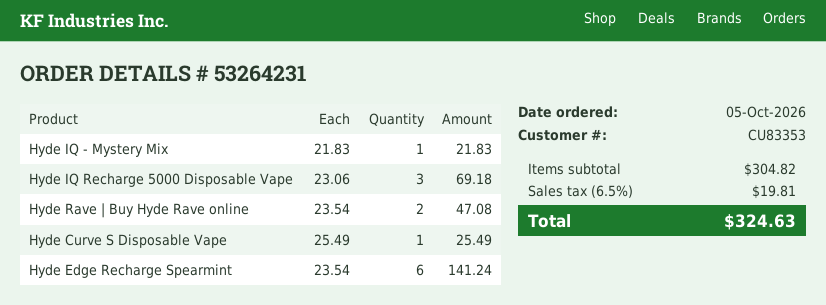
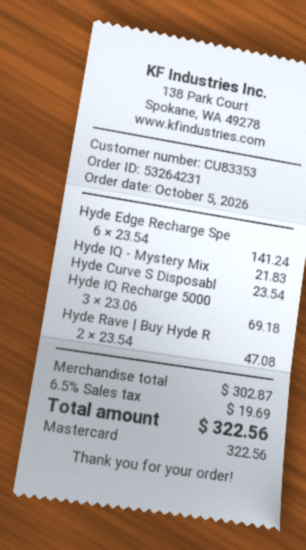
Hyde Curve S Disposable Vape: 1 x 25.49 = 25.49 -> 1 x 23.54 = 23.54
subtotal: 304.82 -> 302.87
tax: 6.5% = 19.81 -> 6.5% = 19.69
total: 324.63 -> 322.56

